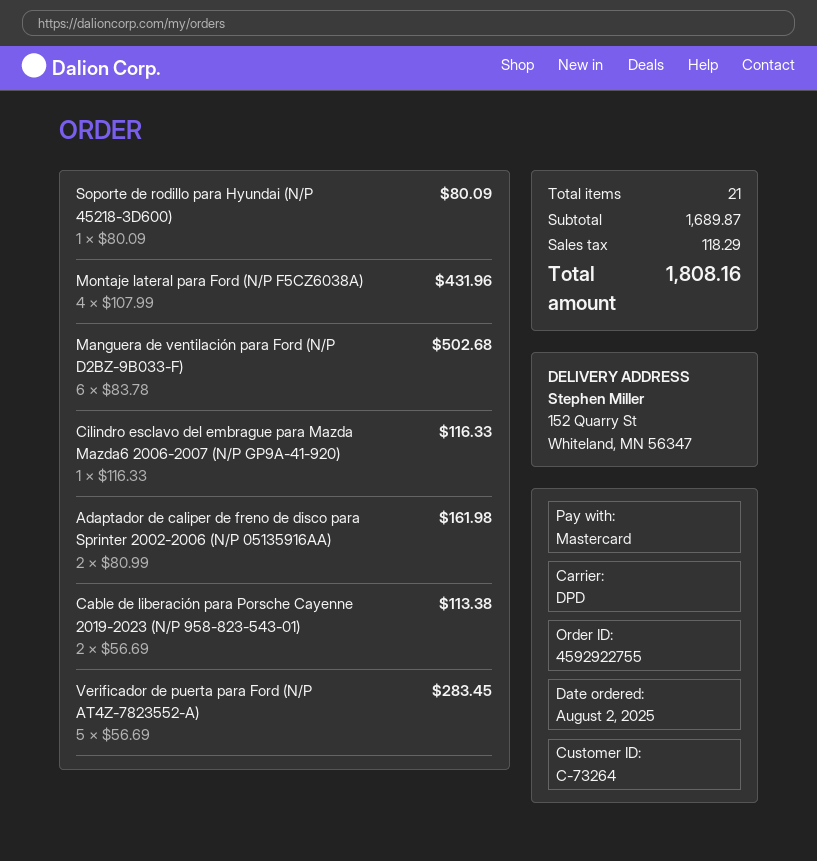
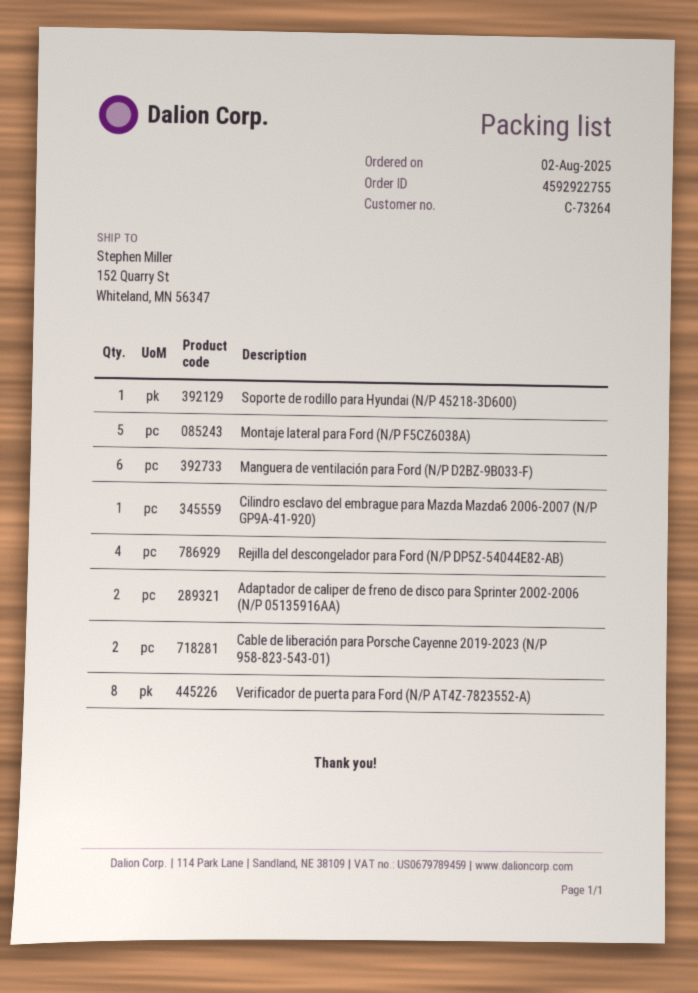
Montaje lateral para Ford (N/P F5CZ6038A): 4 -> 5
Verificador de puerta para Ford (N/P AT4Z-7823552-A): 5 -> 8
Rejilla del descongelador para Ford (N/P DP5Z-54044E82-AB): none -> 4

